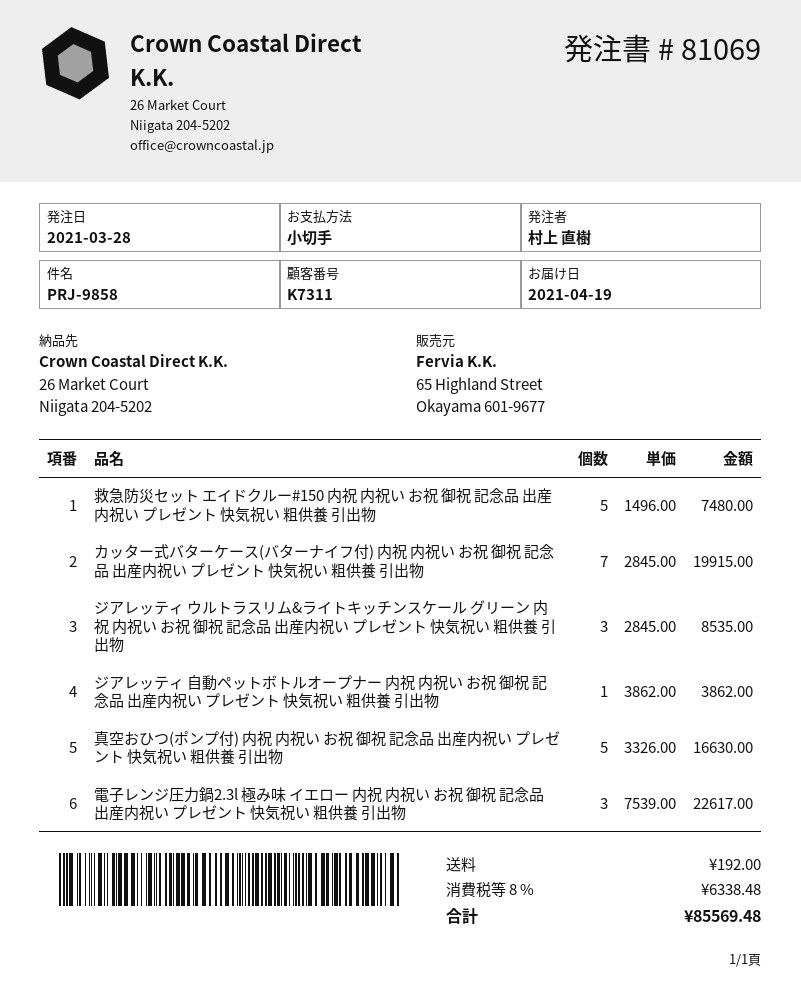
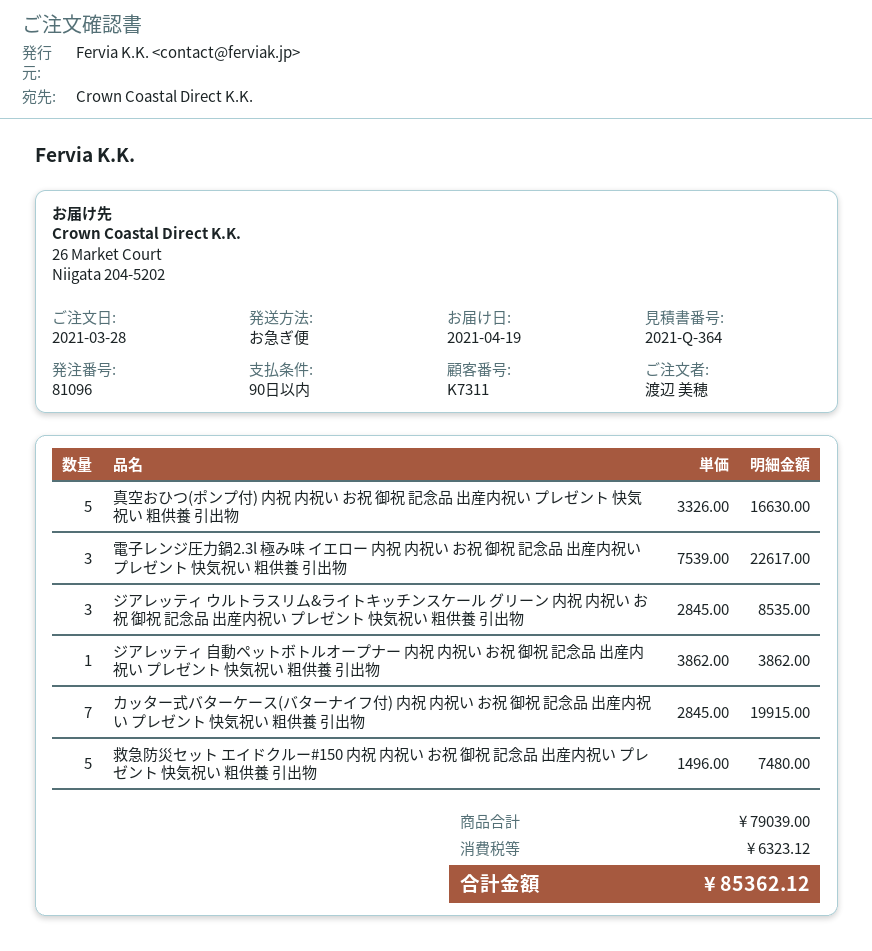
order number: 81069 -> 81096
ordered by: 村上 直樹 -> 渡辺 美穂
shipping: 192.00 -> none
tax: 6338.48 -> 6323.12
total: 85569.48 -> 85362.12

